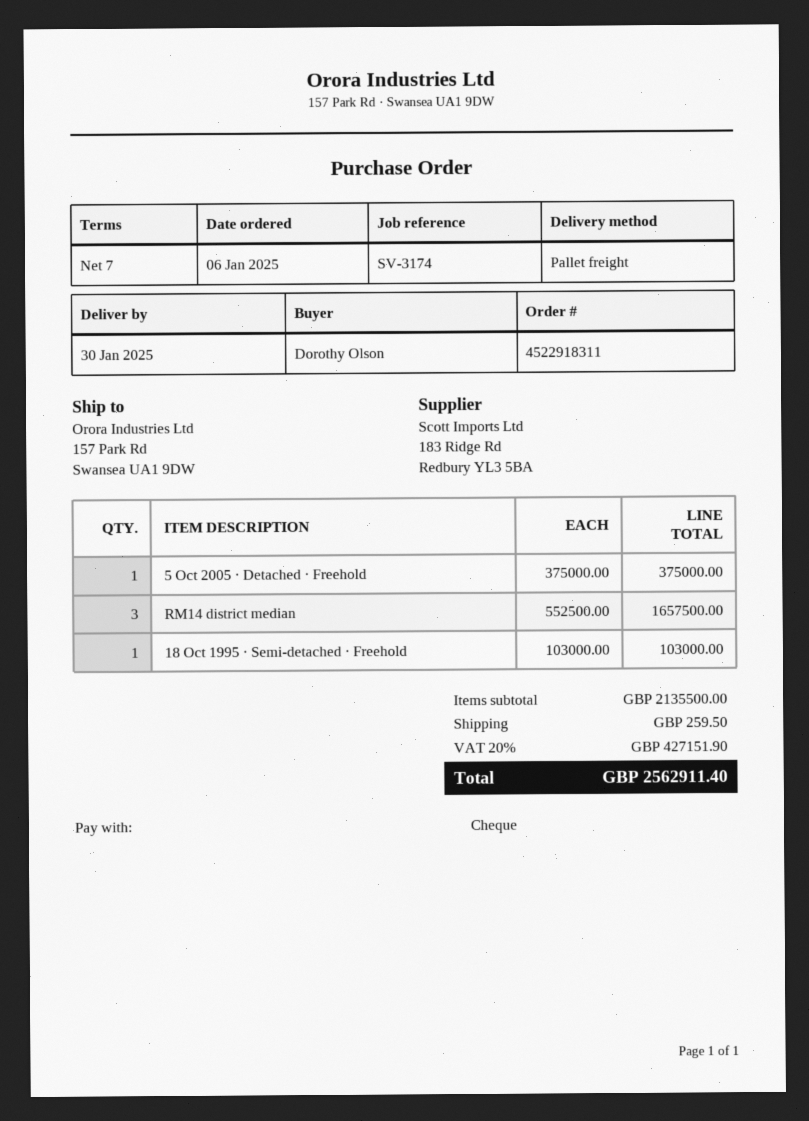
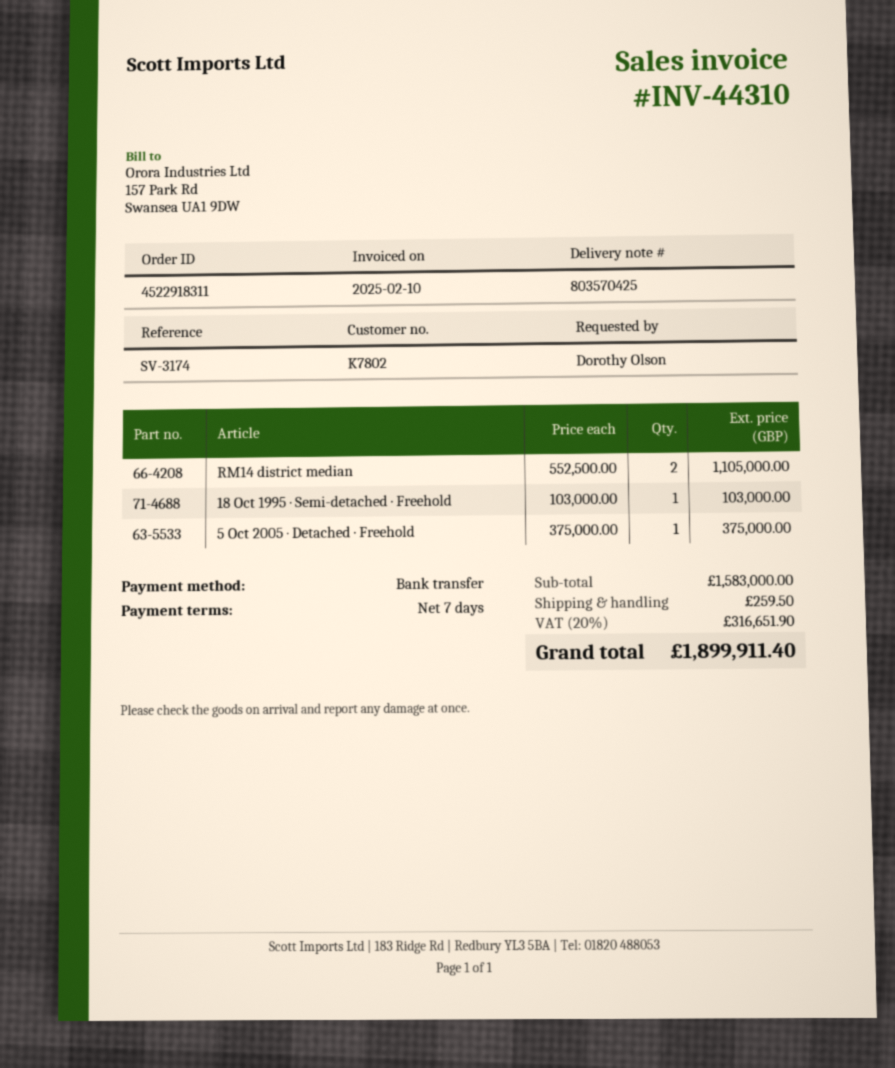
payment method: cheque -> bank transfer
RM14 district median: 3 x 552500.00 = 1657500.00 -> 2 x 552500.00 = 1105000.00
subtotal: 2135500.00 -> 1583000.00
tax: 20% = 427151.90 -> 20% = 316651.90
total: 2562911.40 -> 1899911.40

